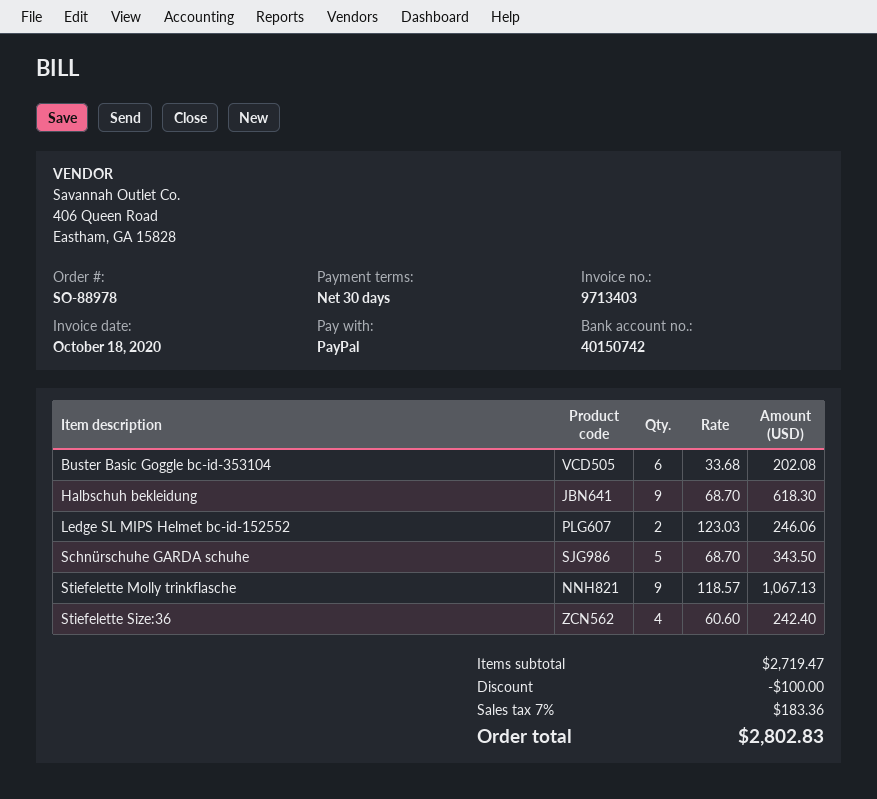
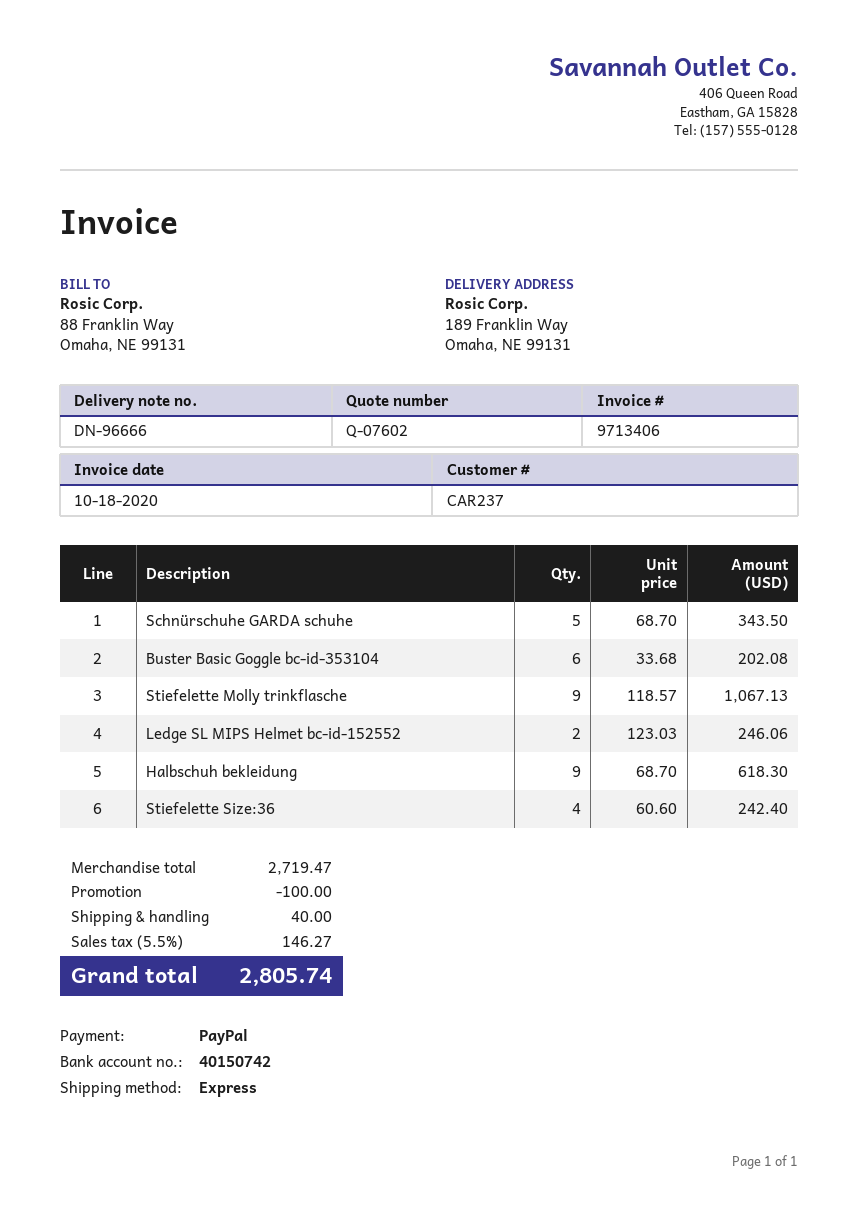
invoice number: 9713403 -> 9713406
shipping: none -> 40.00
tax: 7% = 183.36 -> 5.5% = 146.27
total: 2802.83 -> 2805.74

